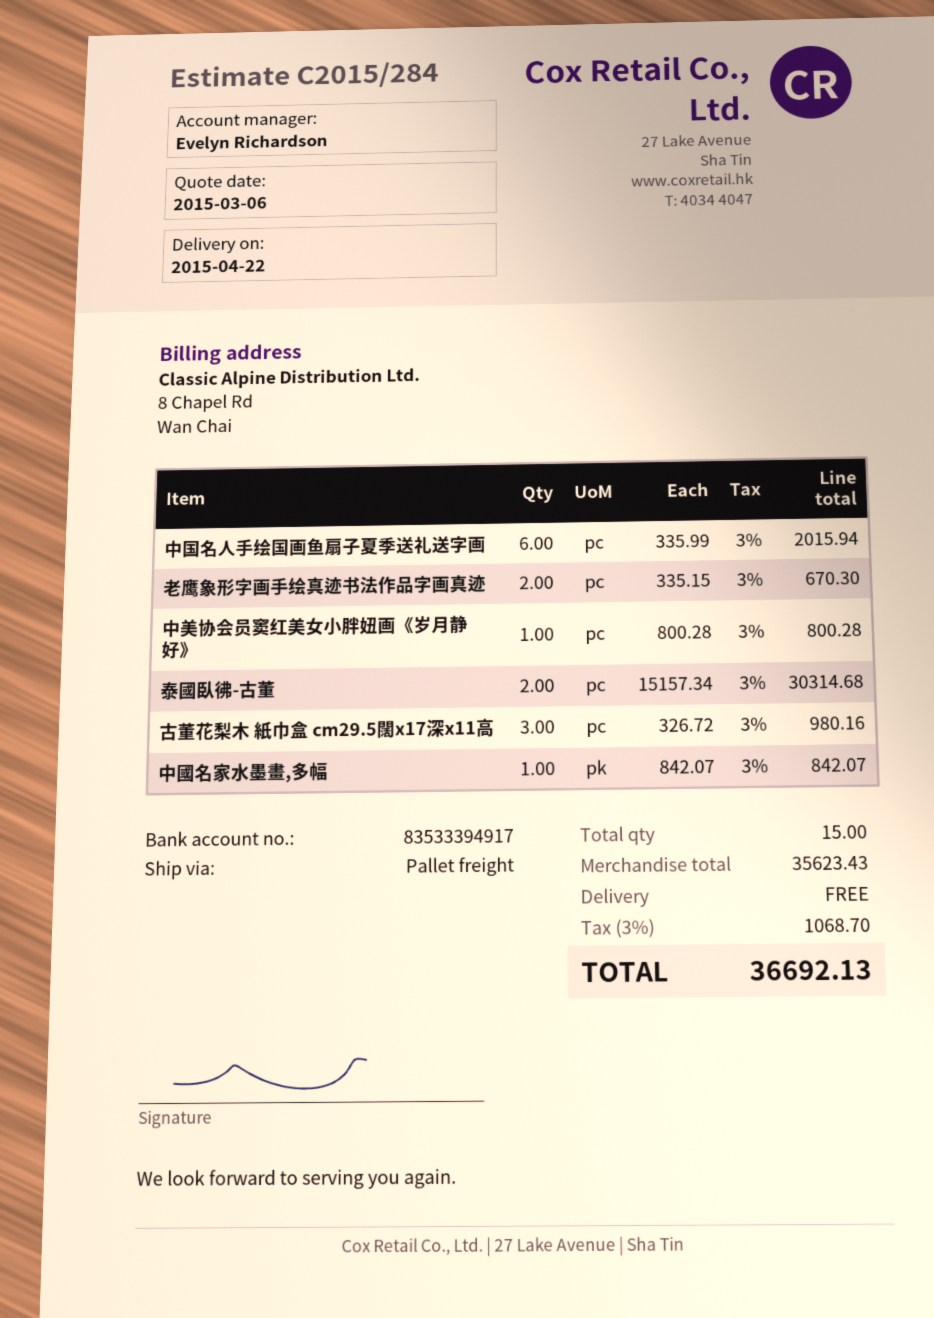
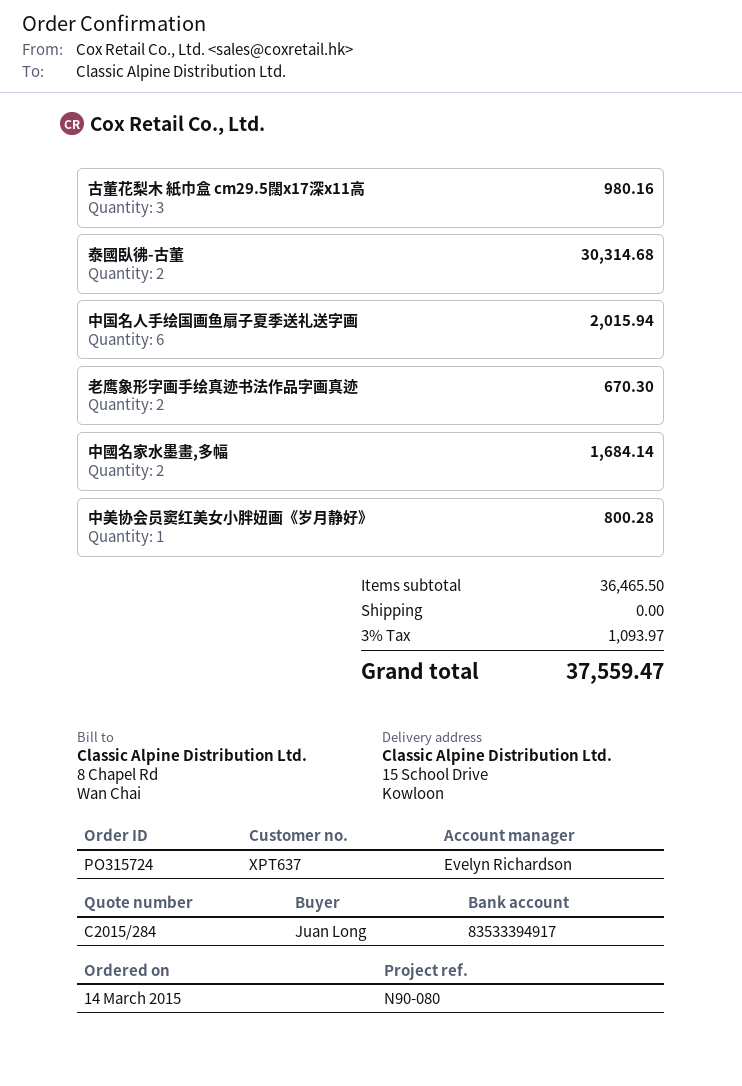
中國名家水墨畫,多幅: 1 for 842.07 -> 2 for 1684.14
subtotal: 35623.43 -> 36465.50
tax: 3% = 1068.70 -> 3% = 1093.97
total: 36692.13 -> 37559.47

